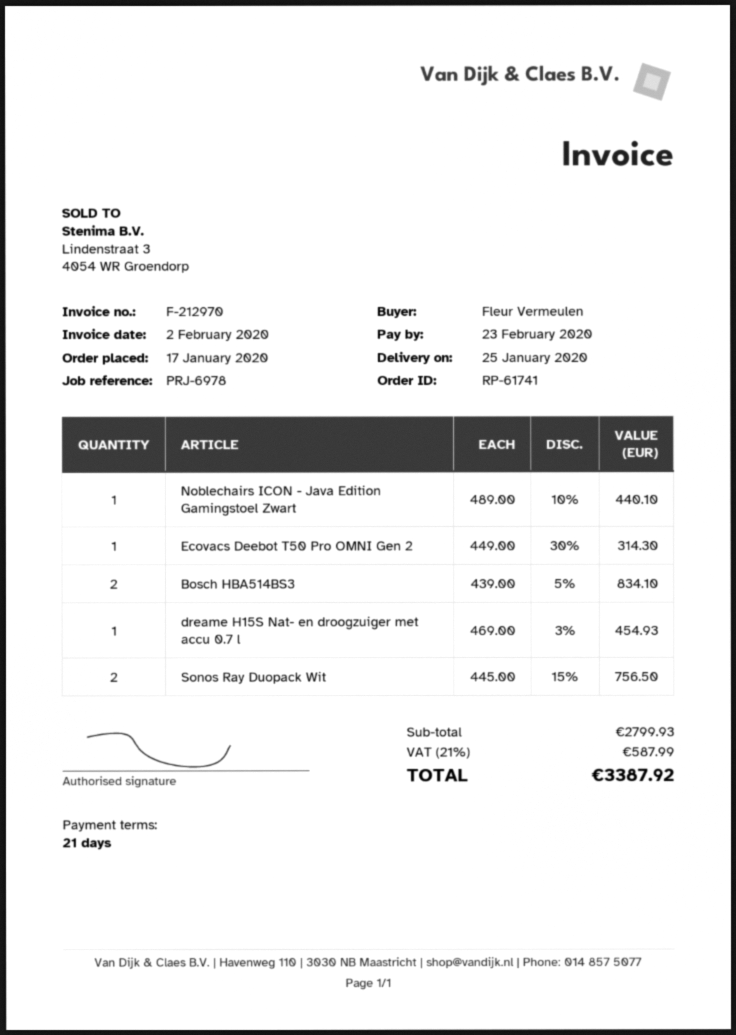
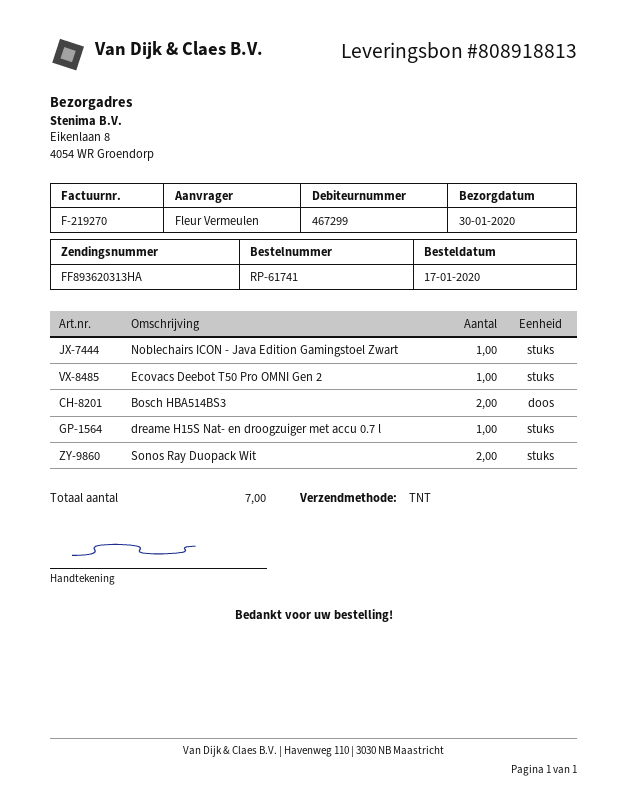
delivery date: 2020-01-25 -> 2020-01-30
invoice number: F-212970 -> F-219270

